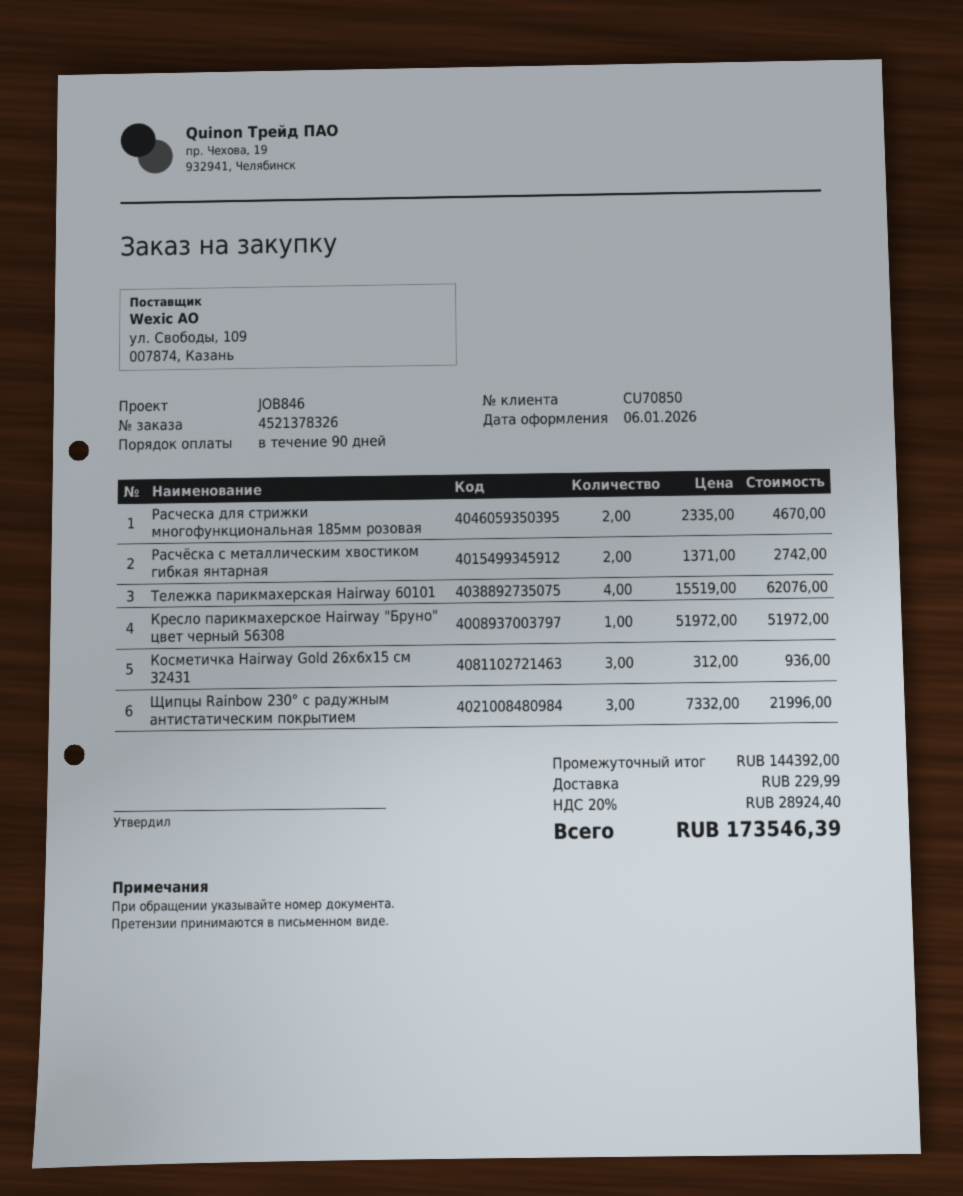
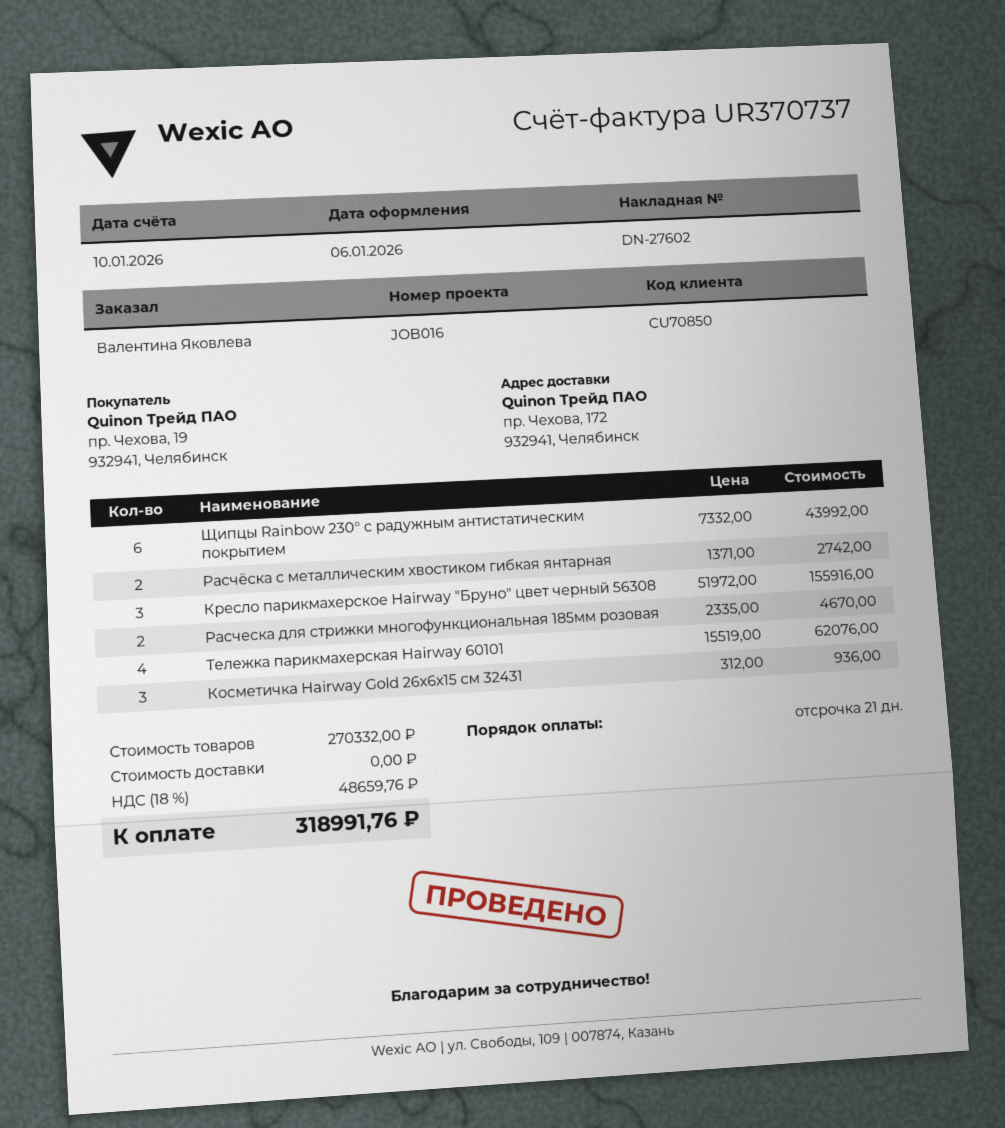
payment terms: 90 days -> 21 days
reference: JOB846 -> JOB016
Кресло парикмахерское Hairway "Бруно" цвет черный 56308: 1 x 51972.00 = 51972.00 -> 3 x 51972.00 = 155916.00
Щипцы Rainbow 230° с радужным антистатическим покрытием: 3 x 7332.00 = 21996.00 -> 6 x 7332.00 = 43992.00
subtotal: 144392.00 -> 270332.00
shipping: 229.99 -> 0.00
tax: 20% = 28924.40 -> 18% = 48659.76
total: 173546.39 -> 318991.76

